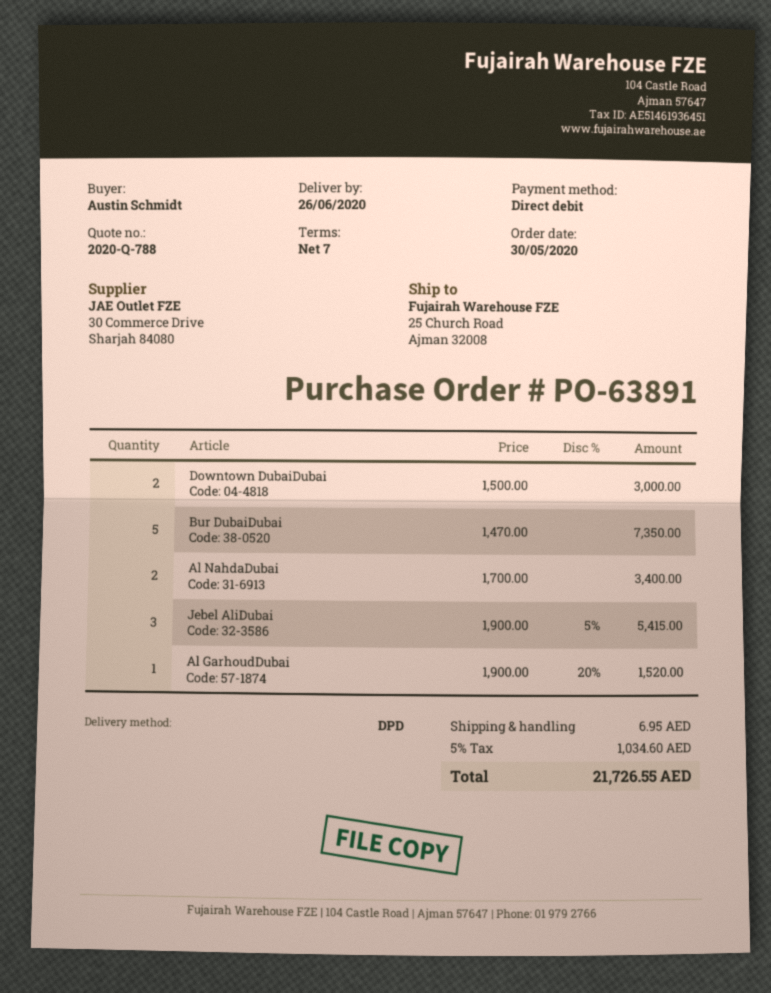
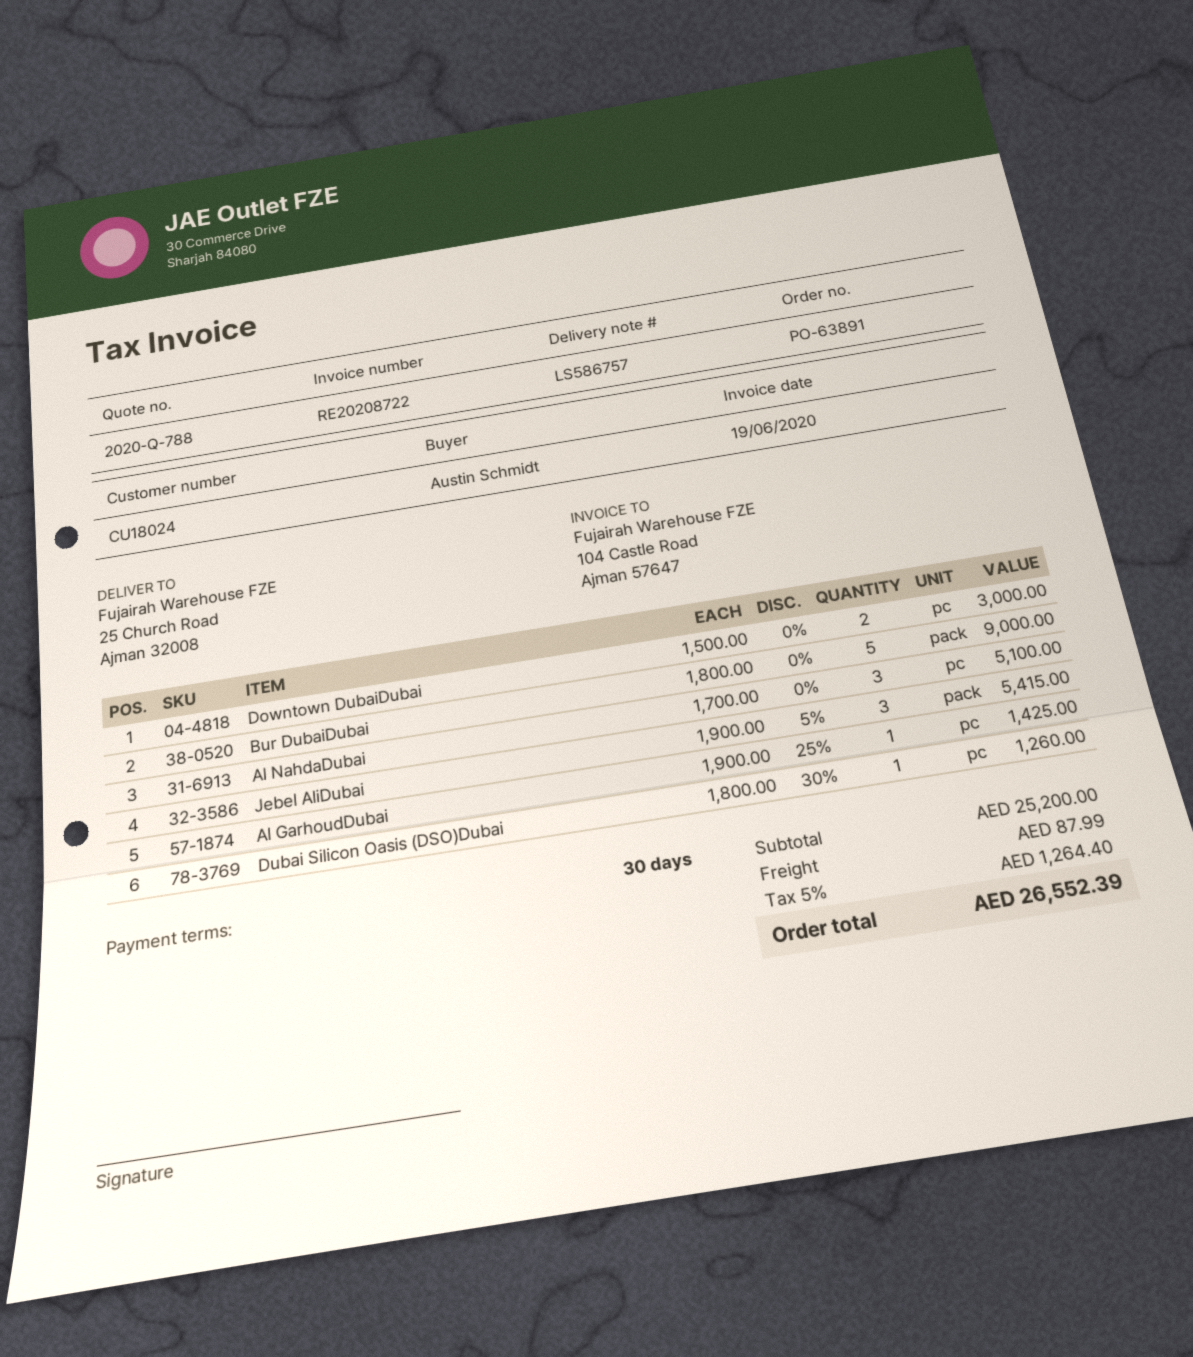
payment terms: 7 days -> 30 days
Bur DubaiDubai: 5 x 1470.00 = 7350.00 -> 5 x 1800.00 = 9000.00
Al NahdaDubai: 2 x 1700.00 = 3400.00 -> 3 x 1700.00 = 5100.00
Al GarhoudDubai: 1 x 1900.00 - 20% = 1520.00 -> 1 x 1900.00 - 25% = 1425.00
Dubai Silicon Oasis (DSO)Dubai: none -> 1 x 1800.00 - 30% = 1260.00
shipping: 6.95 -> 87.99
tax: 5% = 1034.60 -> 5% = 1264.40
total: 21726.55 -> 26552.39

